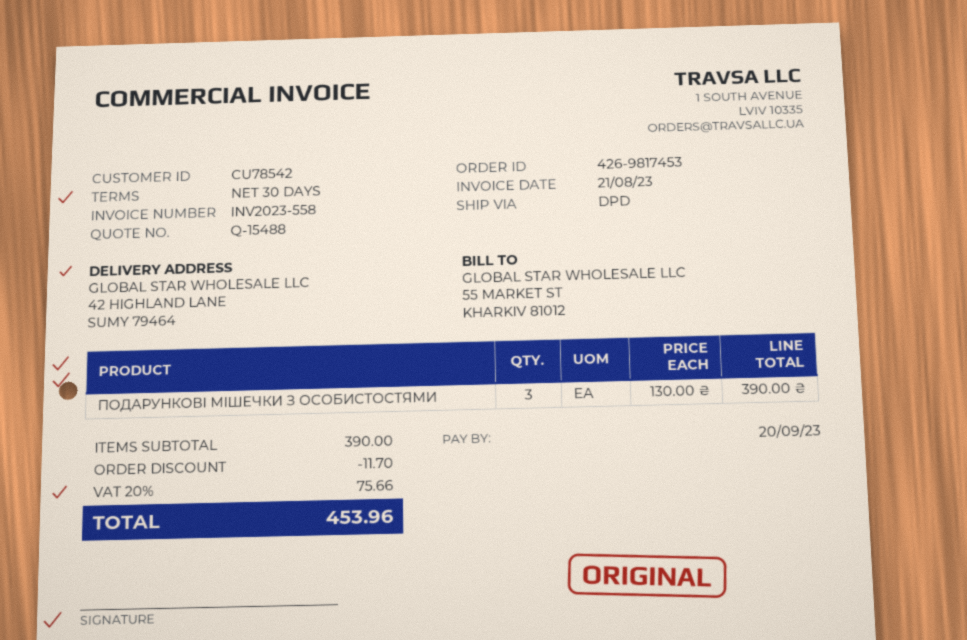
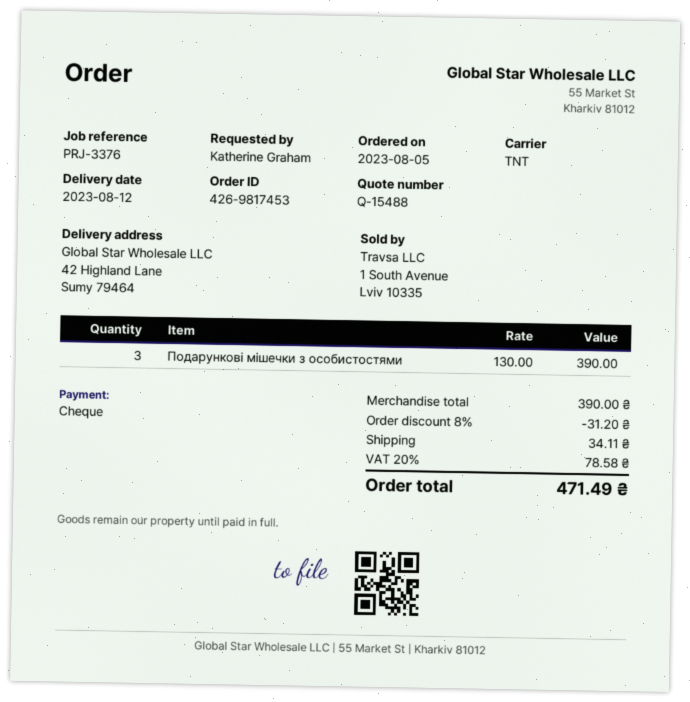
shipping method: DPD -> TNT
discount: 11.70 -> 31.20
shipping: none -> 34.11
tax: 20% = 75.66 -> 20% = 78.58
total: 453.96 -> 471.49

